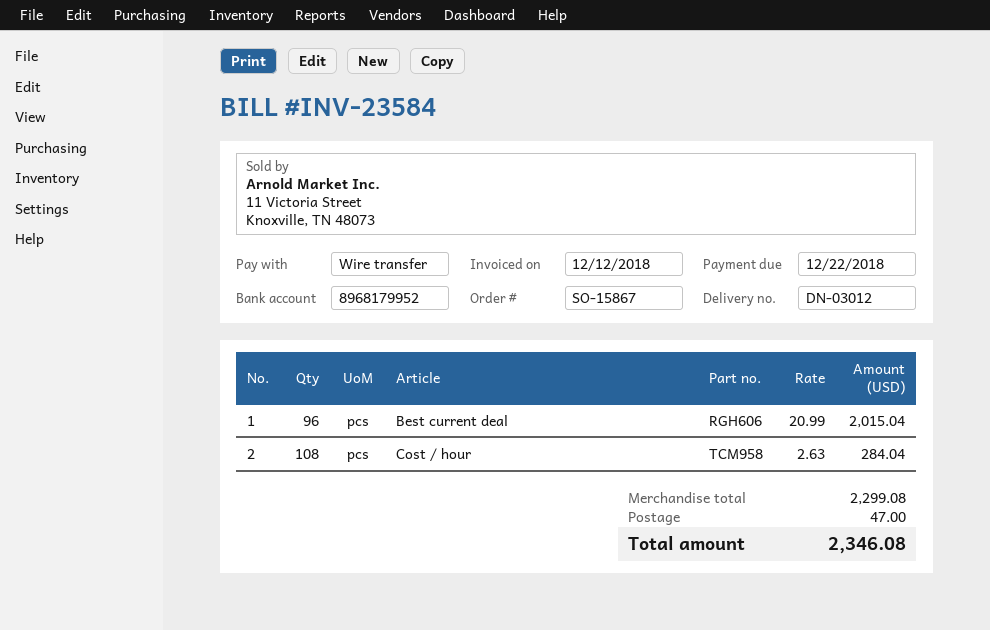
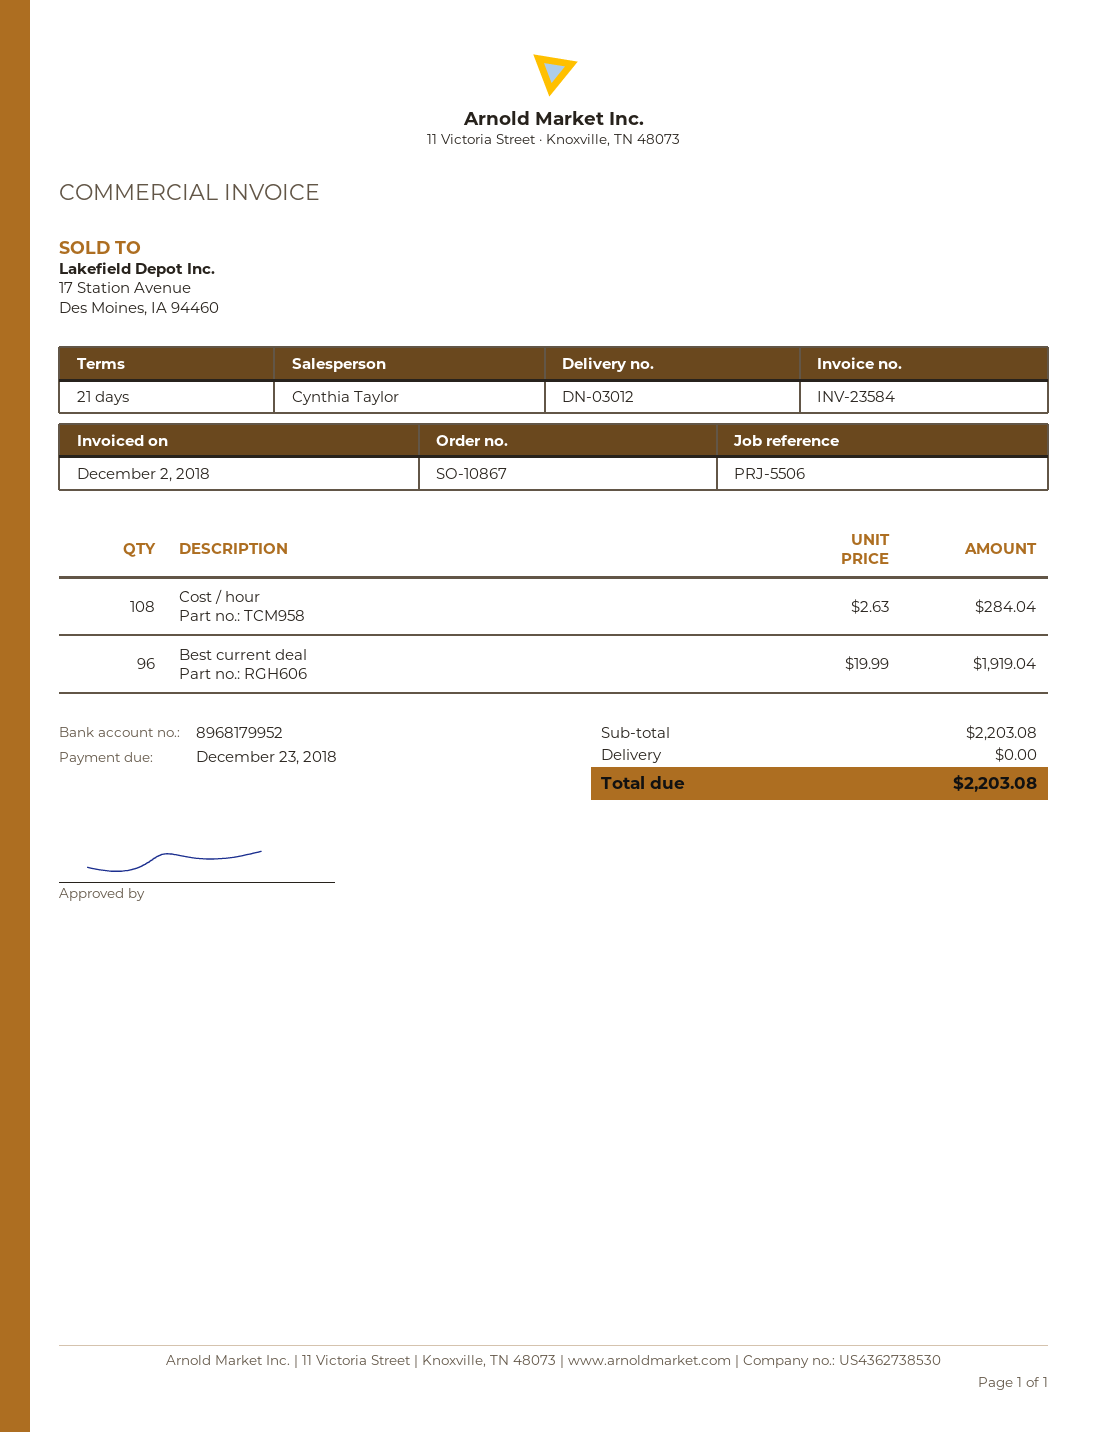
order number: SO-15867 -> SO-10867
invoice date: 2018-12-12 -> 2018-12-02
due date: 2018-12-22 -> 2018-12-23
Best current deal: 96 x 20.99 = 2015.04 -> 96 x 19.99 = 1919.04
subtotal: 2299.08 -> 2203.08
shipping: 47.00 -> 0.00
total: 2346.08 -> 2203.08

